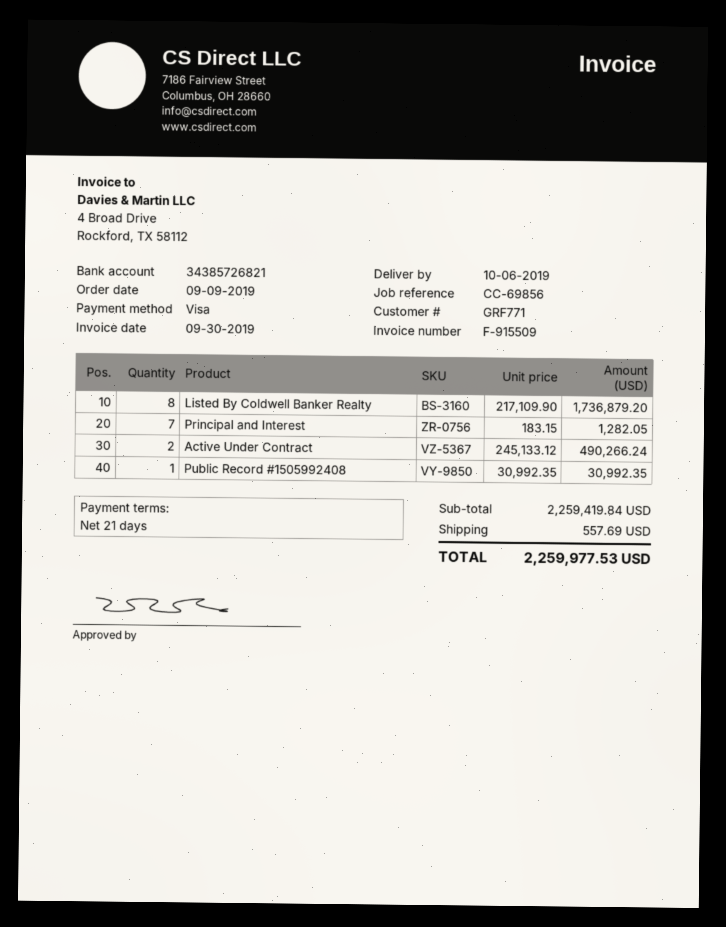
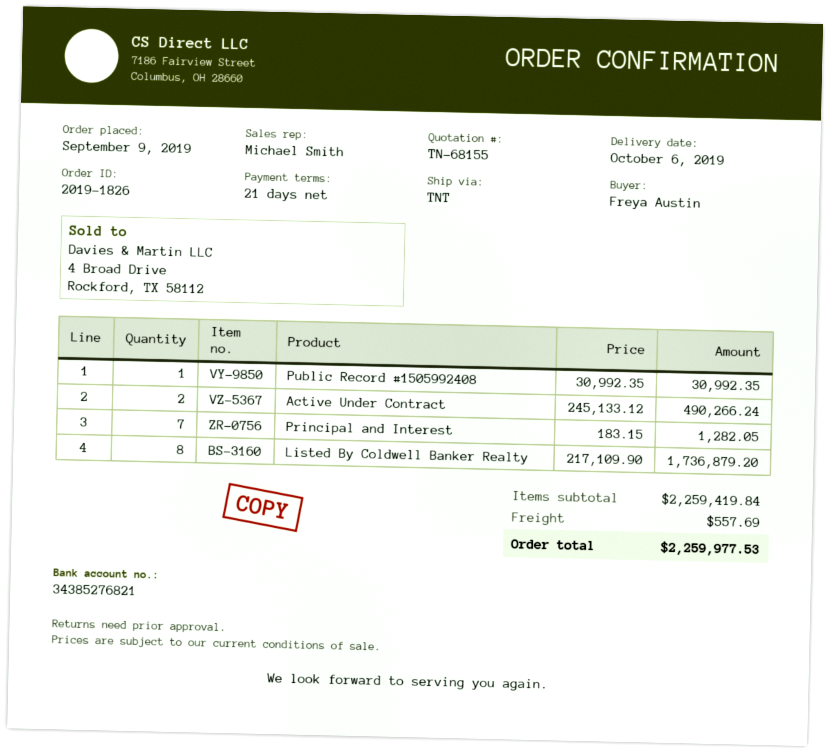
bank account: 34385726821 -> 34385276821

